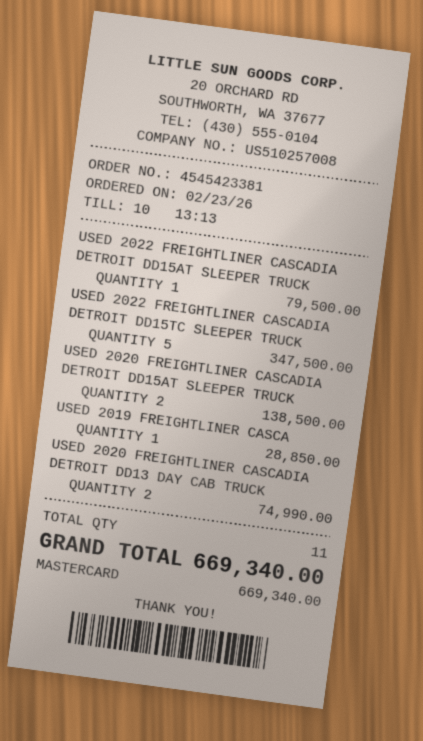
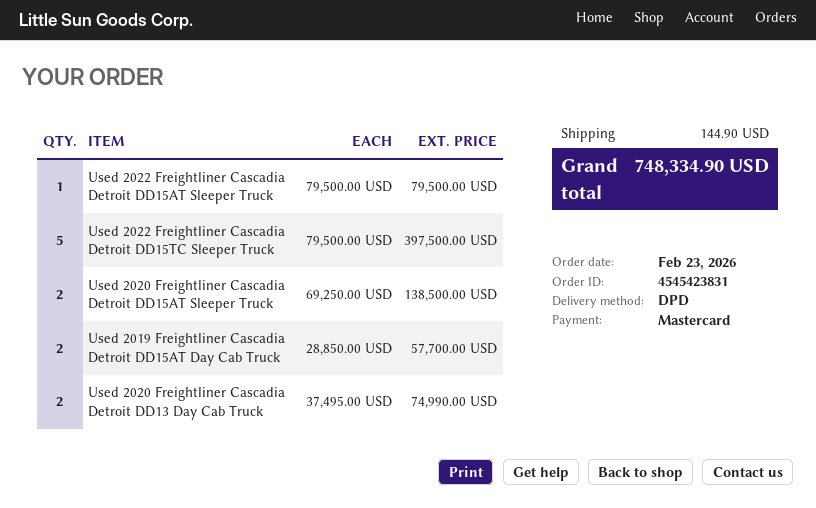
order number: 4545423381 -> 4545423831
USED 2022 FREIGHTLINER CASCADIA DETROIT DD15TC SLEEPER TRUCK: 5 for 347500.00 -> 5 for 397500.00
USED 2019 FREIGHTLINER CASCA: 1 for 28850.00 -> 2 for 57700.00
shipping: none -> 144.90
total: 669340.00 -> 748334.90

